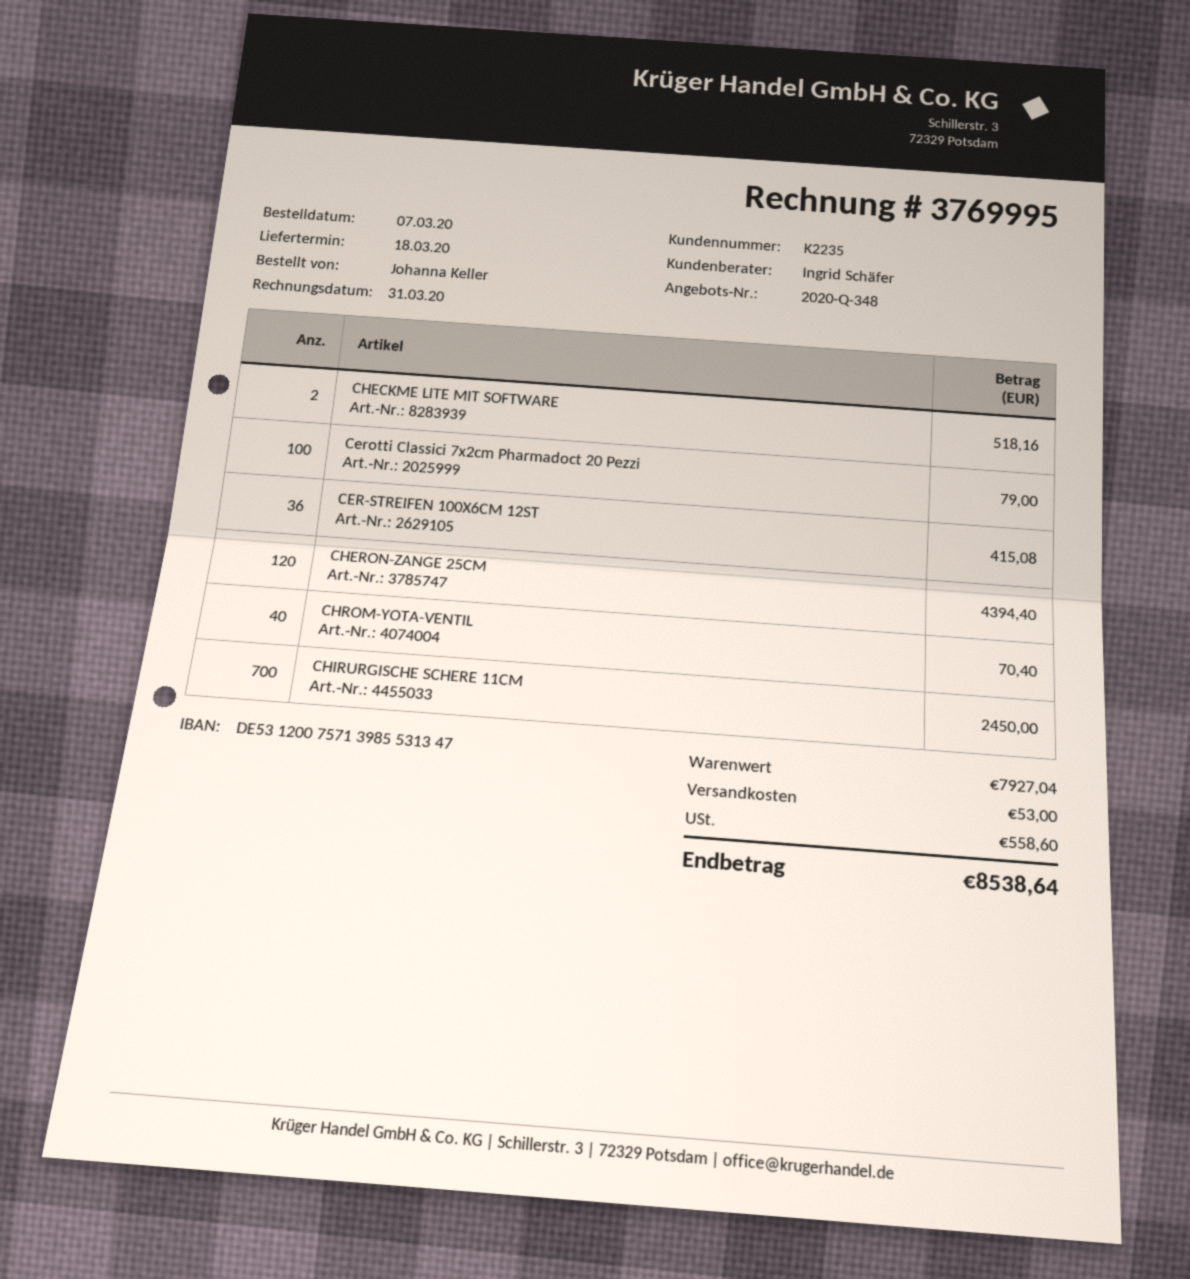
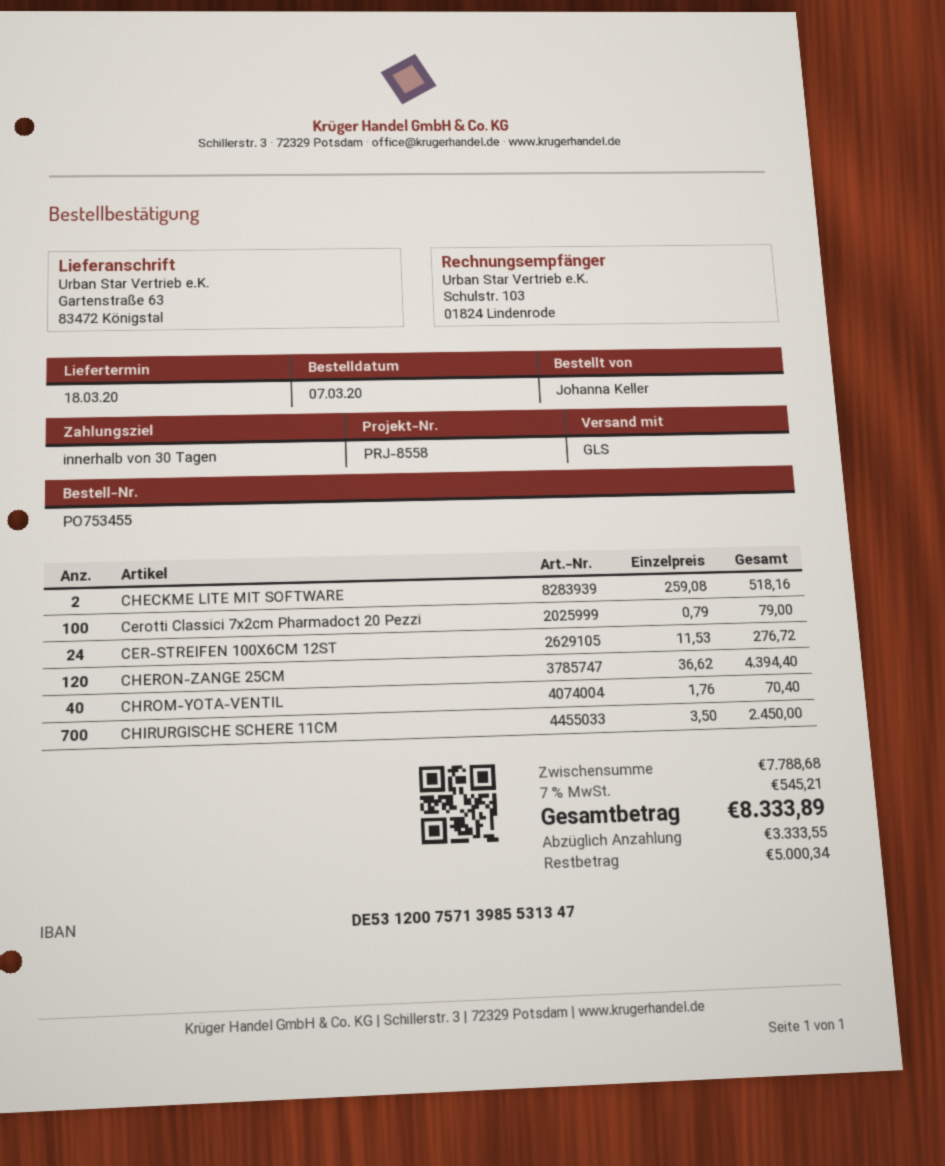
CER-STREIFEN 100X6CM 12ST: 36 for 415.08 -> 24 for 276.72
subtotal: 7927.04 -> 7788.68
shipping: 53.00 -> none
tax: 558.60 -> 545.21
total: 8538.64 -> 8333.89

